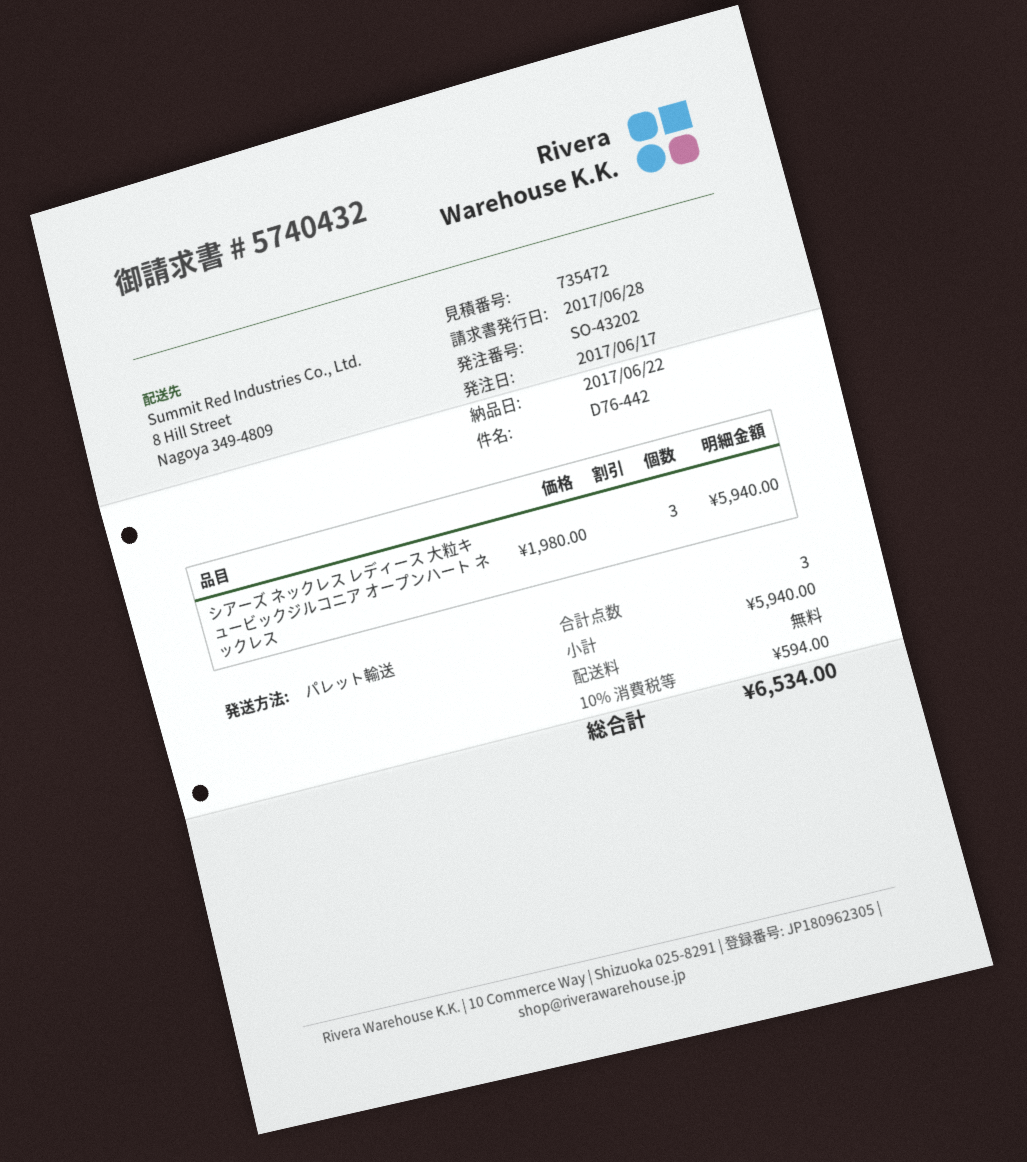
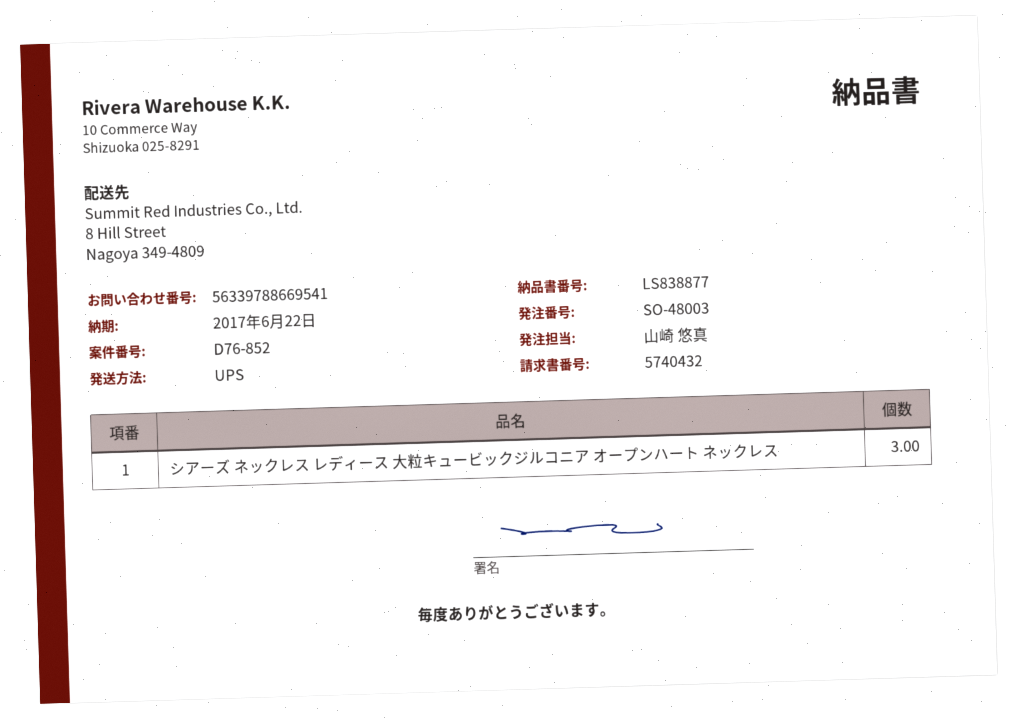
order number: SO-43202 -> SO-48003
reference: D76-442 -> D76-852
shipping method: pallet freight -> UPS

